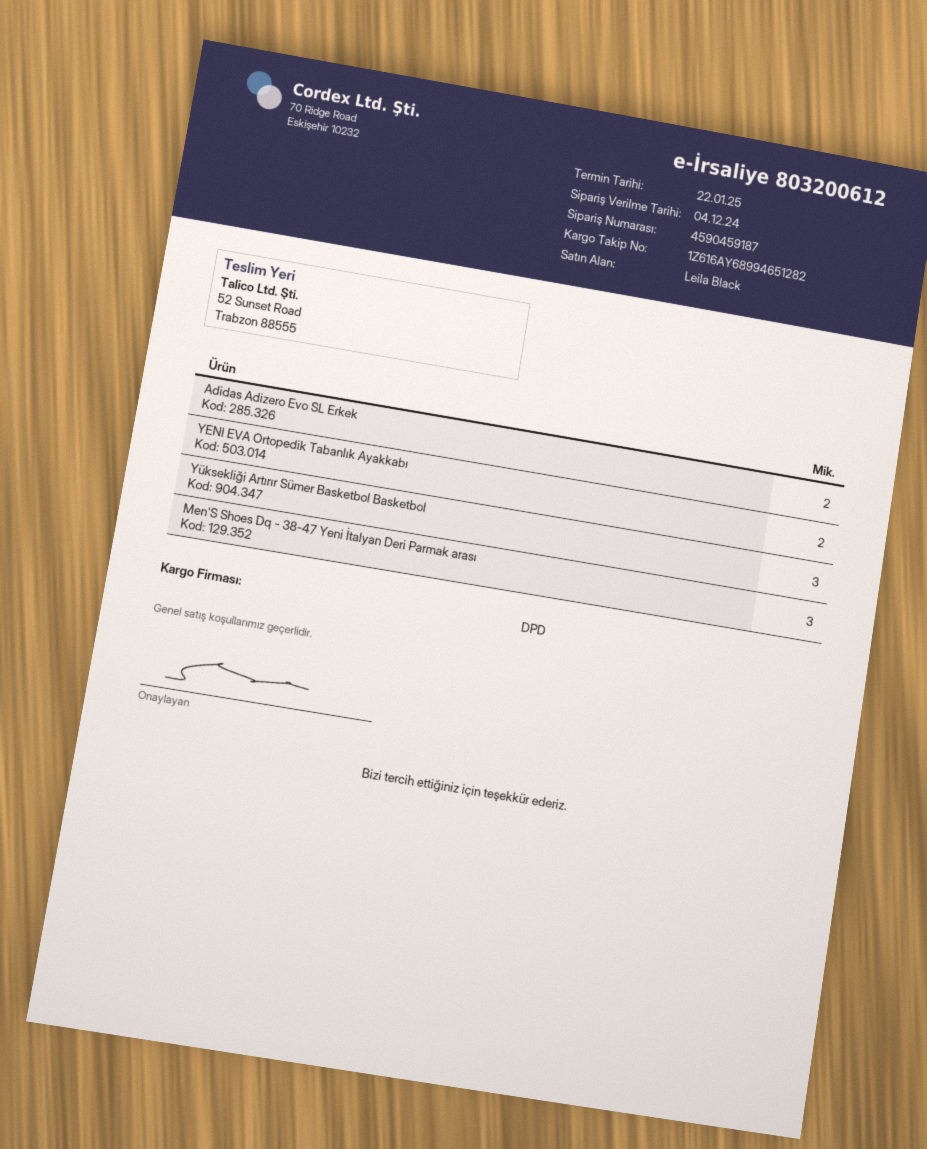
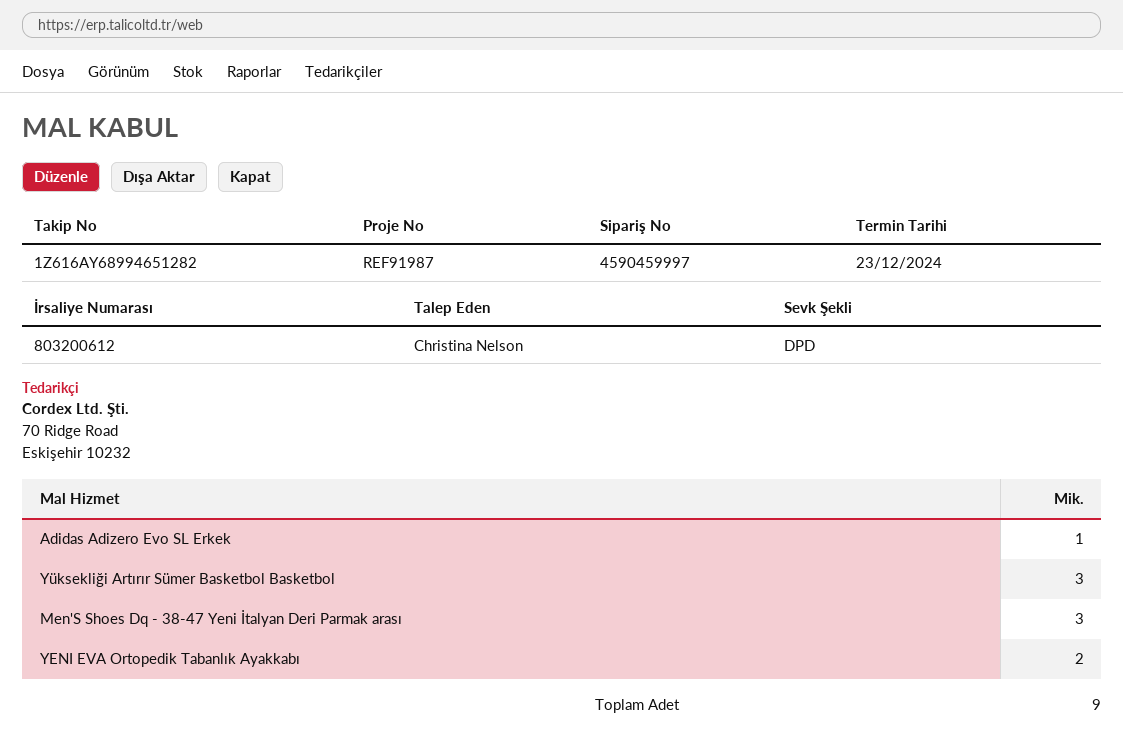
order number: 4590459187 -> 4590459997
delivery date: 2025-01-22 -> 2024-12-23
ordered by: Leila Black -> Christina Nelson
Adidas Adizero Evo SL Erkek: 2 -> 1

